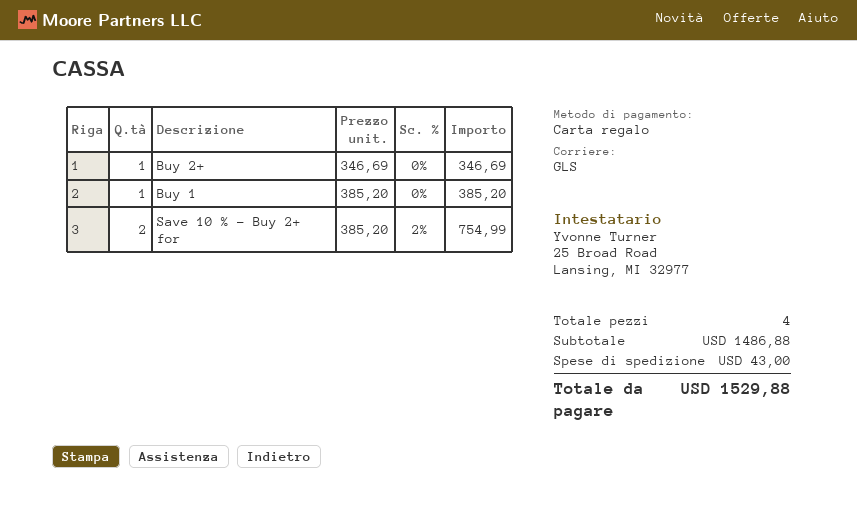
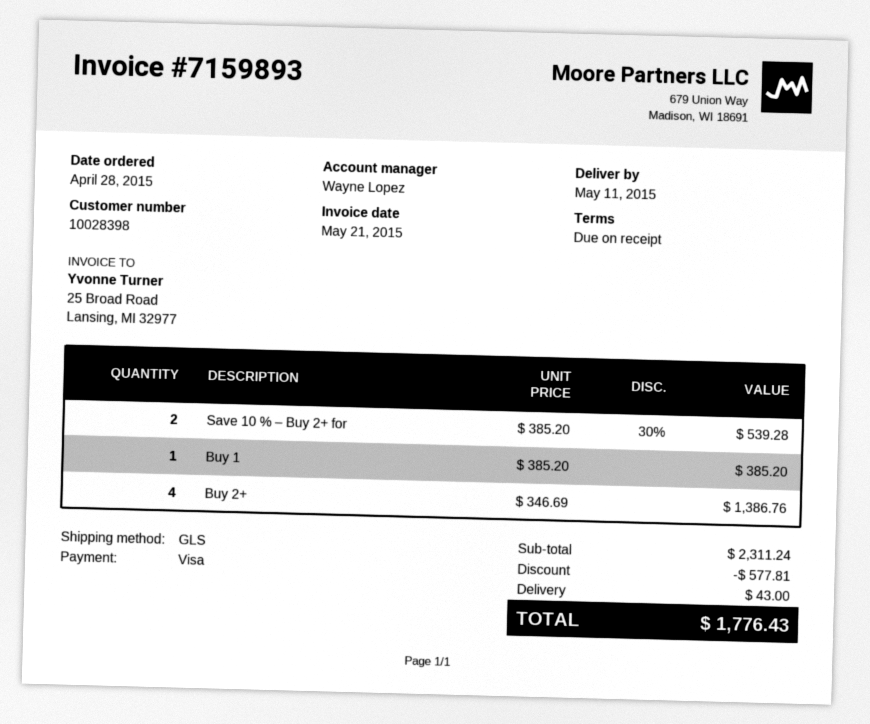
payment method: gift card -> Visa
Buy 2+: 1 x 346.69 = 346.69 -> 4 x 346.69 = 1386.76
Save 10 % – Buy 2+ for: 2 x 385.20 - 2% = 754.99 -> 2 x 385.20 - 30% = 539.28
subtotal: 1486.88 -> 2311.24
discount: none -> 577.81
total: 1529.88 -> 1776.43

